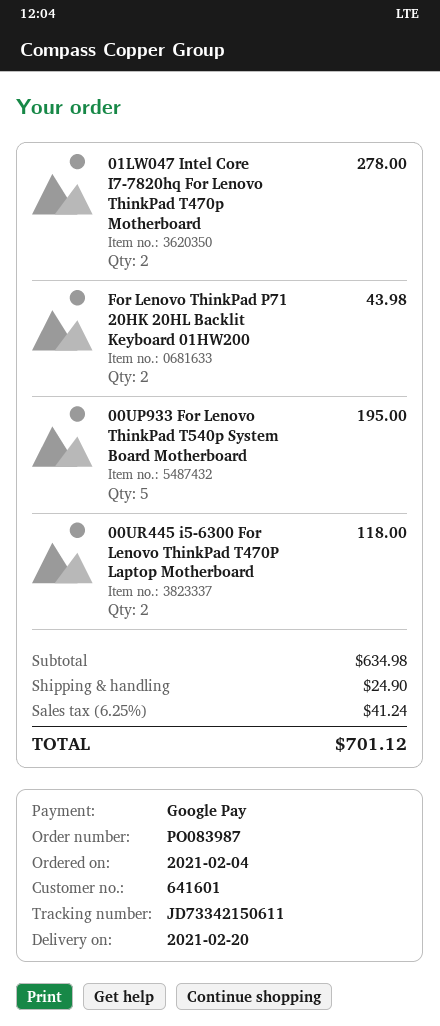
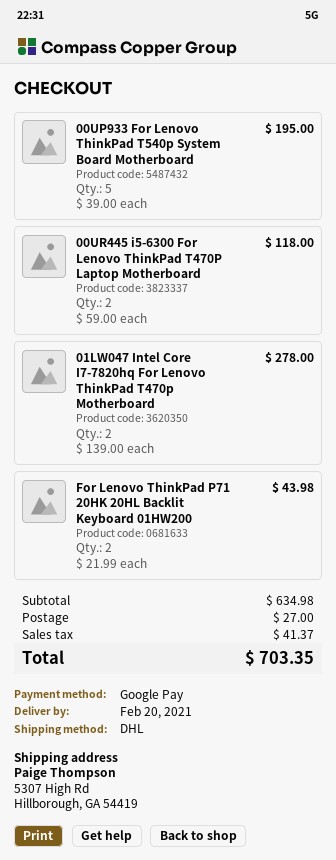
shipping: 24.90 -> 27.00
tax: 41.24 -> 41.37
total: 701.12 -> 703.35

